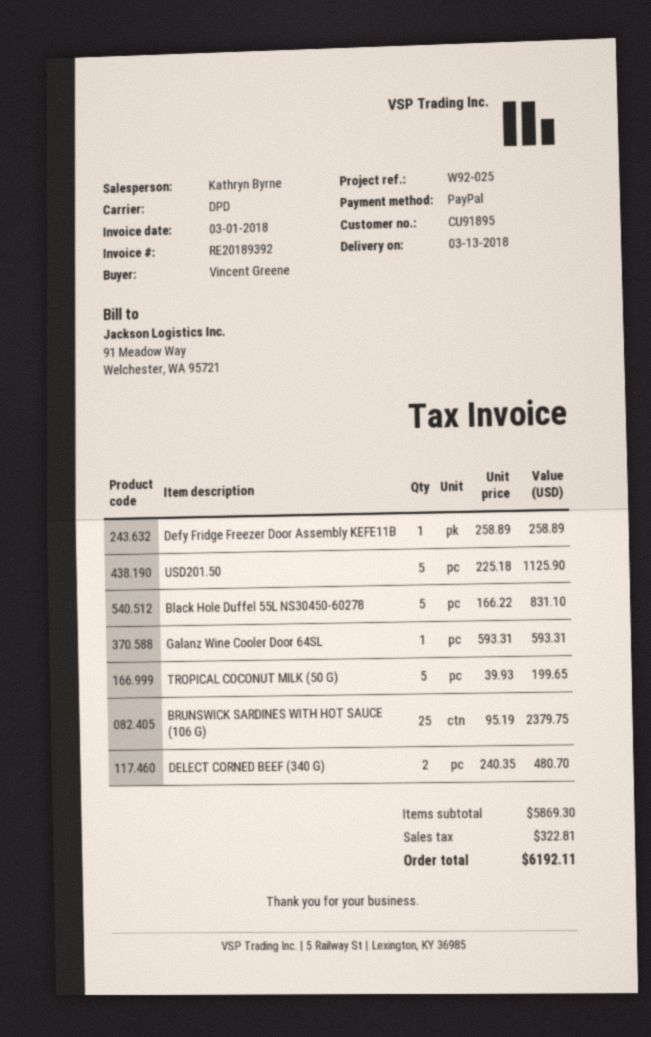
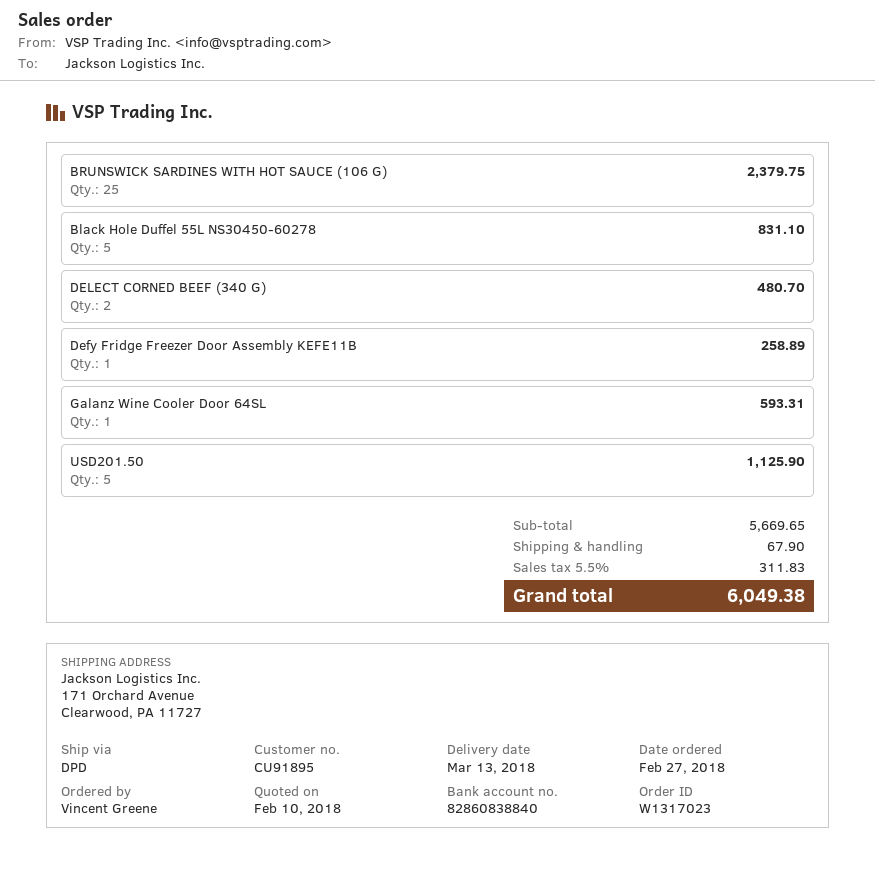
TROPICAL COCONUT MILK (50 G): 5 for 199.65 -> none
subtotal: 5869.30 -> 5669.65
shipping: none -> 67.90
tax: 322.81 -> 311.83
total: 6192.11 -> 6049.38

